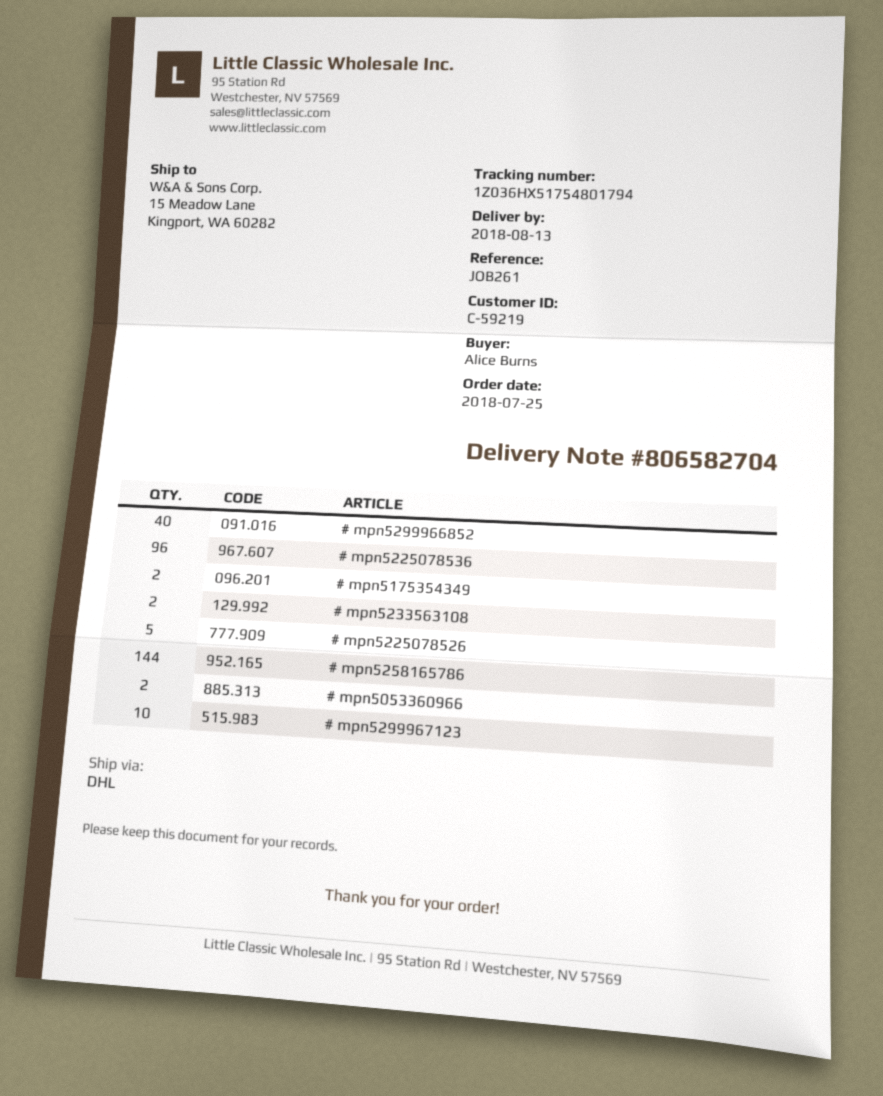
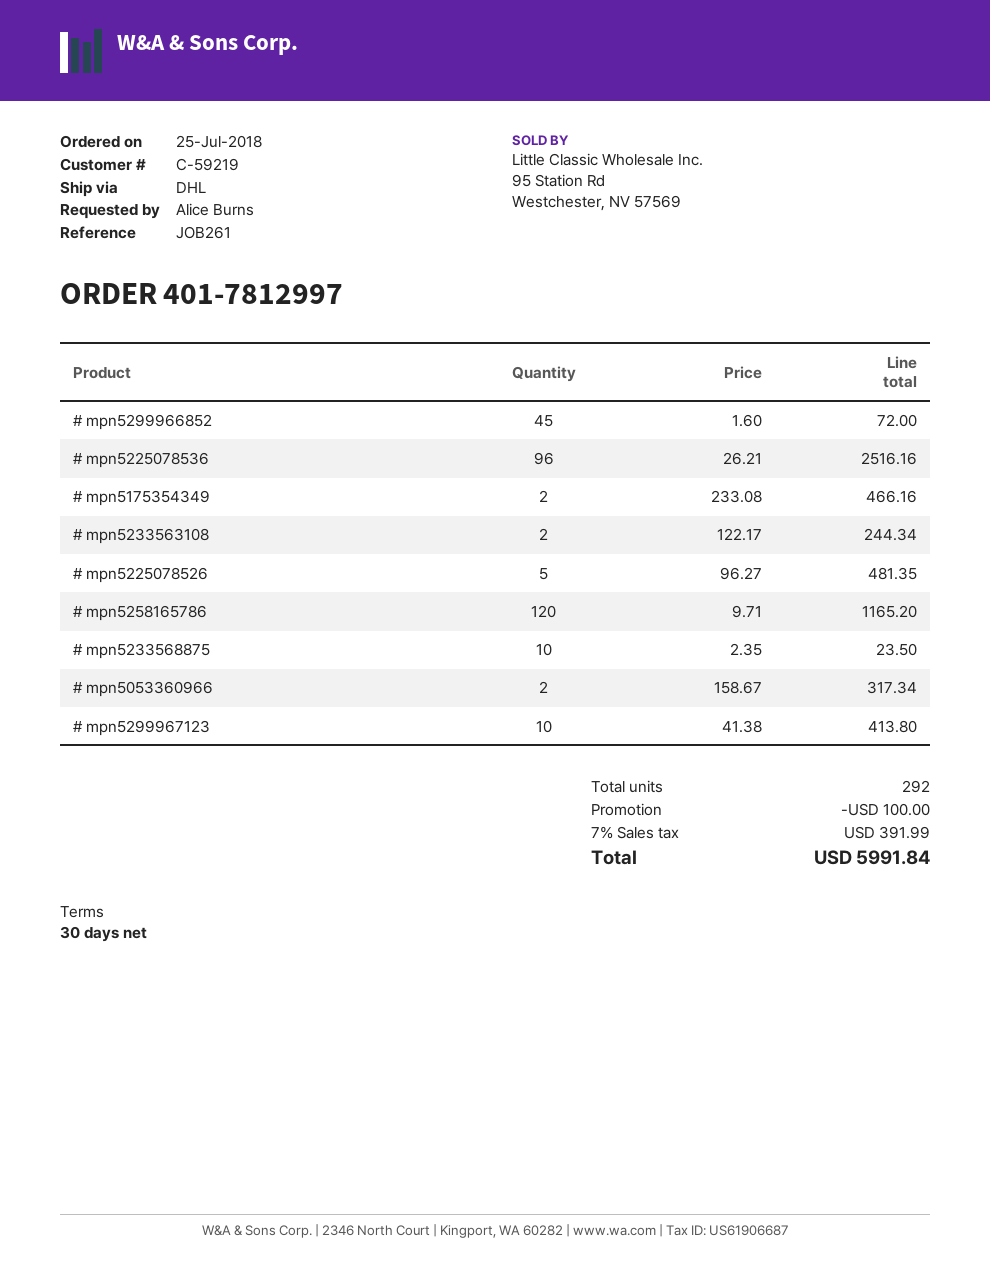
# mpn5299966852: 40 -> 45
# mpn5258165786: 144 -> 120
# mpn5233568875: none -> 10

